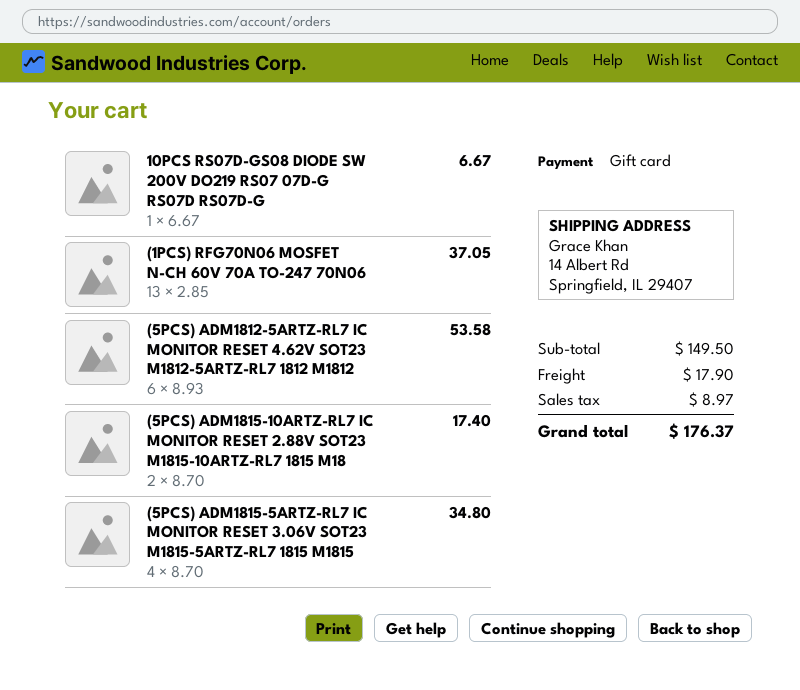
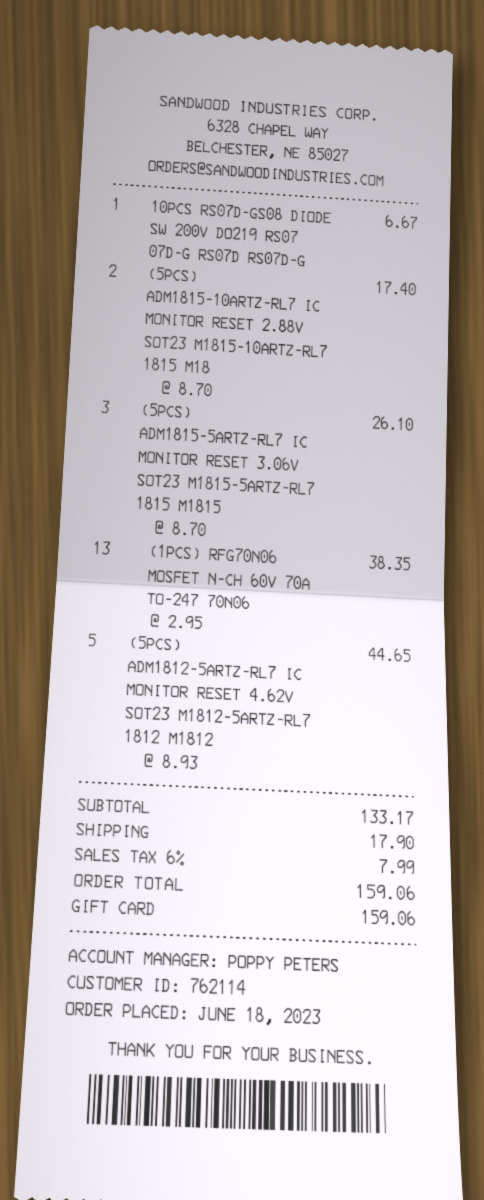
(1PCS) RFG70N06 MOSFET N-CH 60V 70A TO-247 70N06: 13 x 2.85 = 37.05 -> 13 x 2.95 = 38.35
(5PCS) ADM1812-5ARTZ-RL7 IC MONITOR RESET 4.62V SOT23 M1812-5ARTZ-RL7 1812 M1812: 6 x 8.93 = 53.58 -> 5 x 8.93 = 44.65
(5PCS) ADM1815-5ARTZ-RL7 IC MONITOR RESET 3.06V SOT23 M1815-5ARTZ-RL7 1815 M1815: 4 x 8.70 = 34.80 -> 3 x 8.70 = 26.10
subtotal: 149.50 -> 133.17
tax: 8.97 -> 7.99
total: 176.37 -> 159.06

